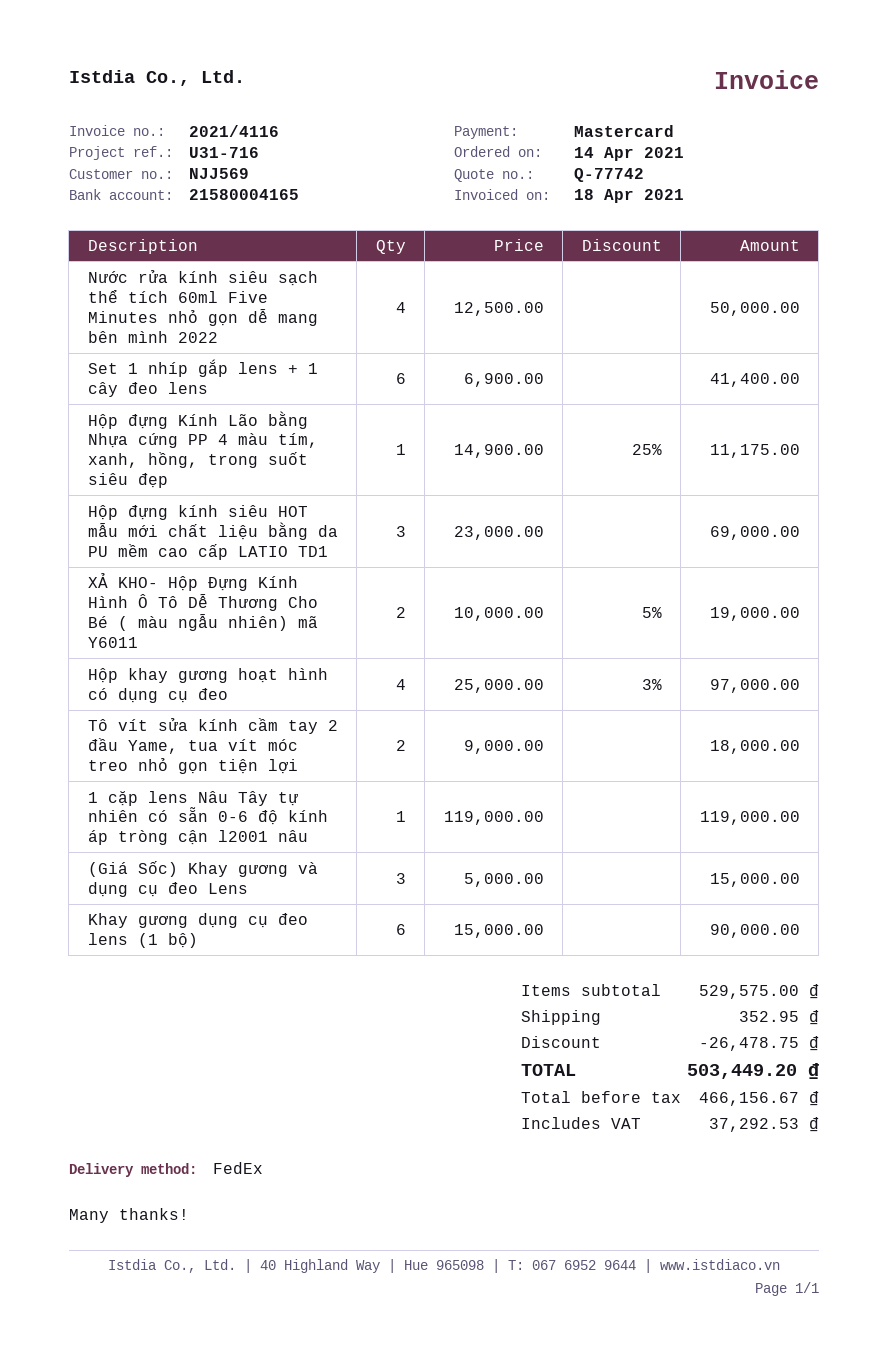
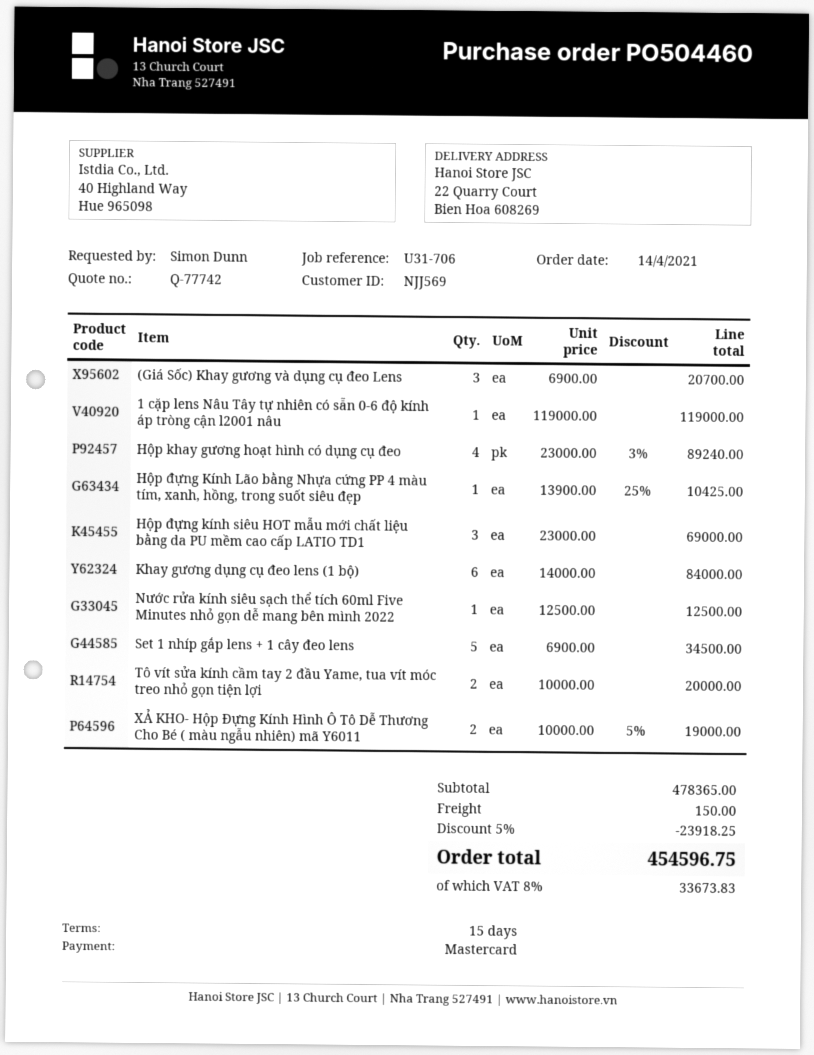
reference: U31-716 -> U31-706
Nước rửa kính siêu sạch thể tích 60ml Five Minutes nhỏ gọn dễ mang bên mình 2022: 4 x 12500.00 = 50000.00 -> 1 x 12500.00 = 12500.00
Set 1 nhíp gắp lens + 1 cây đeo lens: 6 x 6900.00 = 41400.00 -> 5 x 6900.00 = 34500.00
Hộp đựng Kính Lão bằng Nhựa cứng PP 4 màu tím, xanh, hồng, trong suốt siêu đẹp: 1 x 14900.00 - 25% = 11175.00 -> 1 x 13900.00 - 25% = 10425.00
Hộp khay gương hoạt hình có dụng cụ đeo: 4 x 25000.00 - 3% = 97000.00 -> 4 x 23000.00 - 3% = 89240.00
Tô vít sửa kính cầm tay 2 đầu Yame, tua vít móc treo nhỏ gọn tiện lợi: 2 x 9000.00 = 18000.00 -> 2 x 10000.00 = 20000.00
(Giá Sốc) Khay gương và dụng cụ đeo Lens: 3 x 5000.00 = 15000.00 -> 3 x 6900.00 = 20700.00
Khay gương dụng cụ đeo lens (1 bộ): 6 x 15000.00 = 90000.00 -> 6 x 14000.00 = 84000.00
subtotal: 529575.00 -> 478365.00
discount: 26478.75 -> 23918.25
shipping: 352.95 -> 150.00
tax: 37292.53 -> 33673.83
total: 503449.20 -> 454596.75

